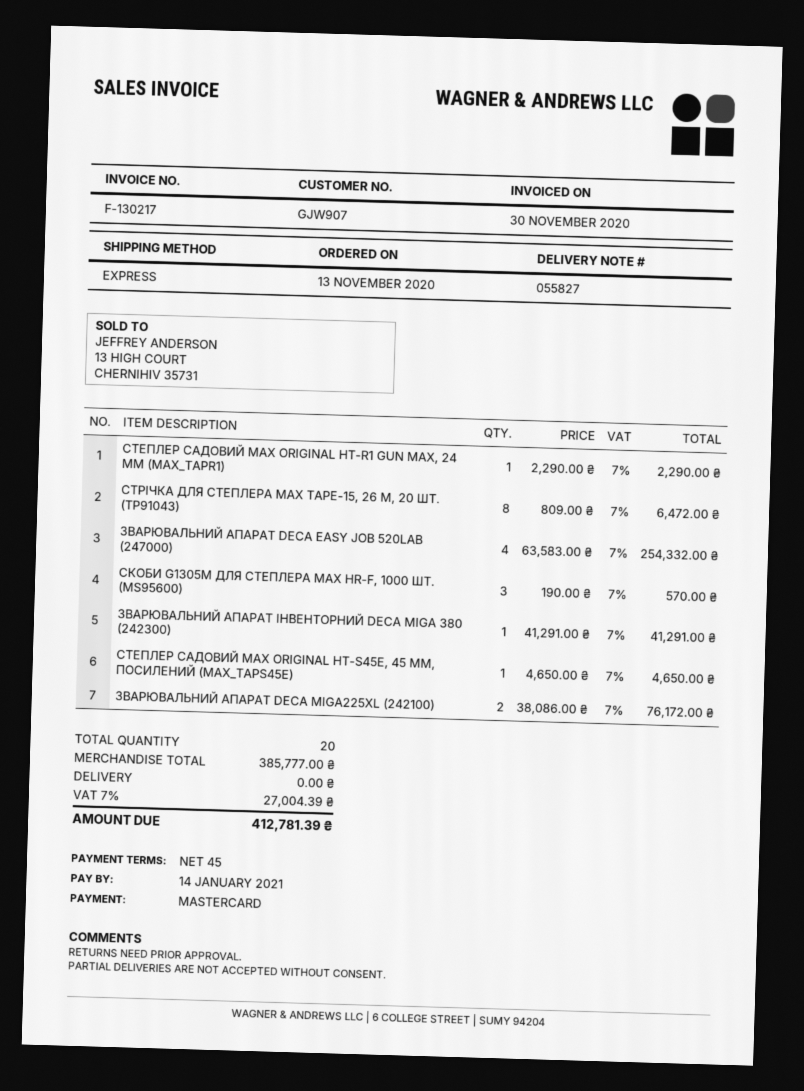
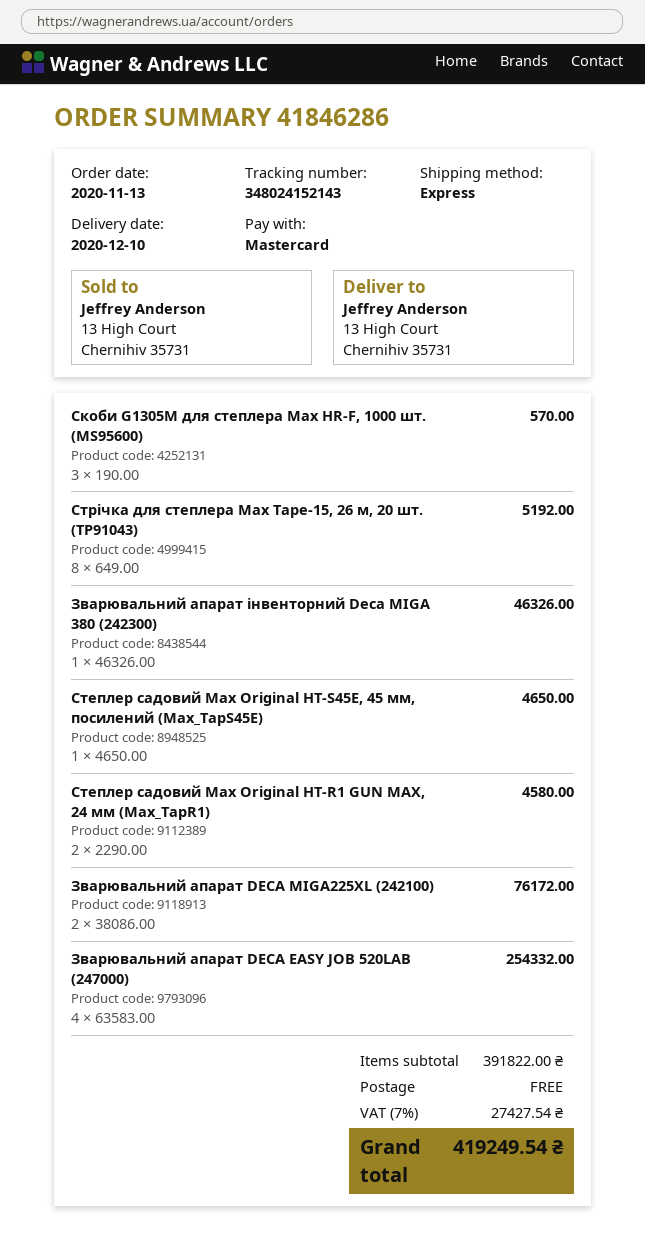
СТЕПЛЕР САДОВИЙ MAX ORIGINAL HT-R1 GUN MAX, 24 ММ (MAX_TAPR1): 1 x 2290.00 = 2290.00 -> 2 x 2290.00 = 4580.00
СТРІЧКА ДЛЯ СТЕПЛЕРА MAX TAPE-15, 26 М, 20 ШТ. (TP91043): 8 x 809.00 = 6472.00 -> 8 x 649.00 = 5192.00
ЗВАРЮВАЛЬНИЙ АПАРАТ ІНВЕНТОРНИЙ DECА MIGA 380 (242300): 1 x 41291.00 = 41291.00 -> 1 x 46326.00 = 46326.00
subtotal: 385777.00 -> 391822.00
tax: 7% = 27004.39 -> 7% = 27427.54
total: 412781.39 -> 419249.54

